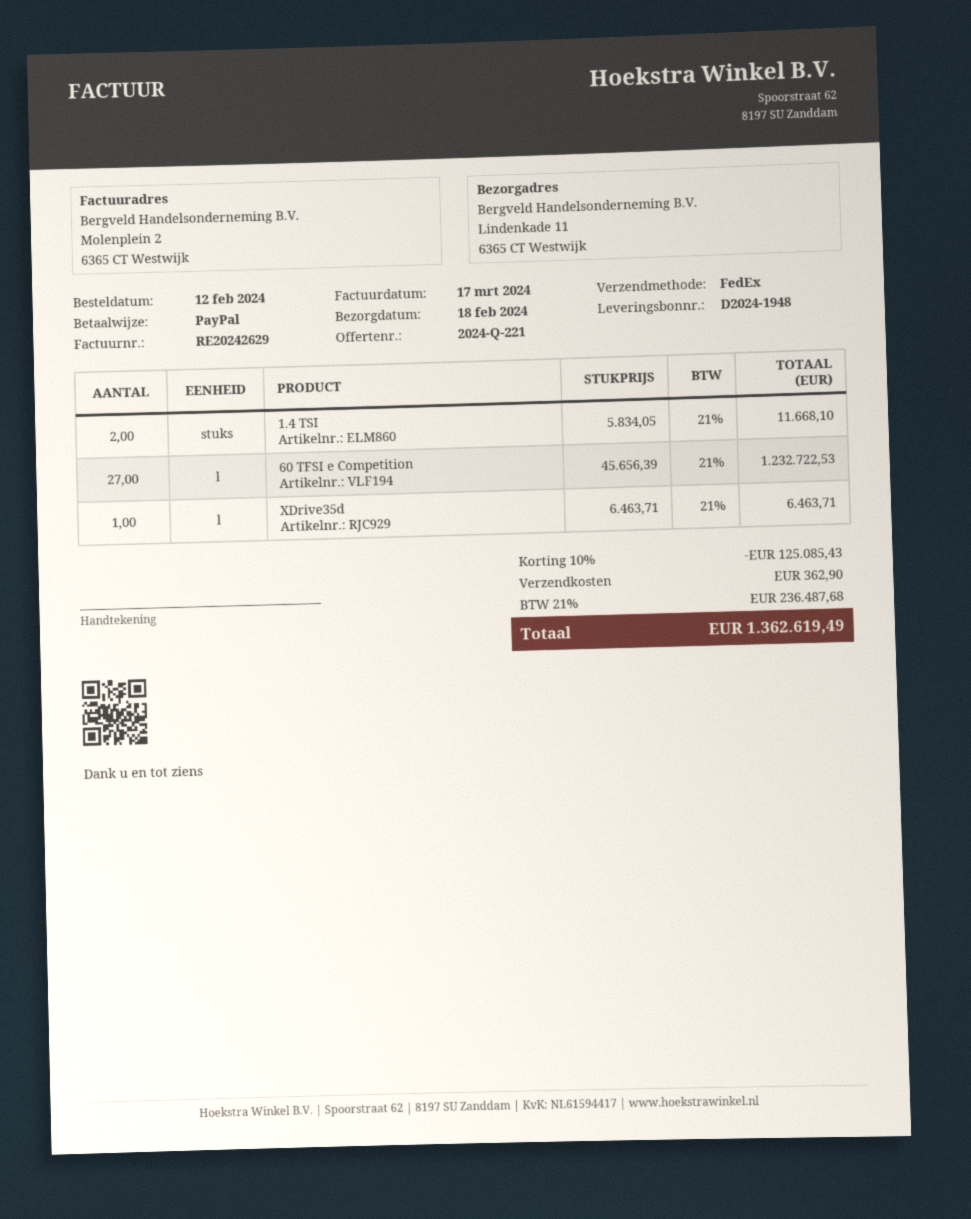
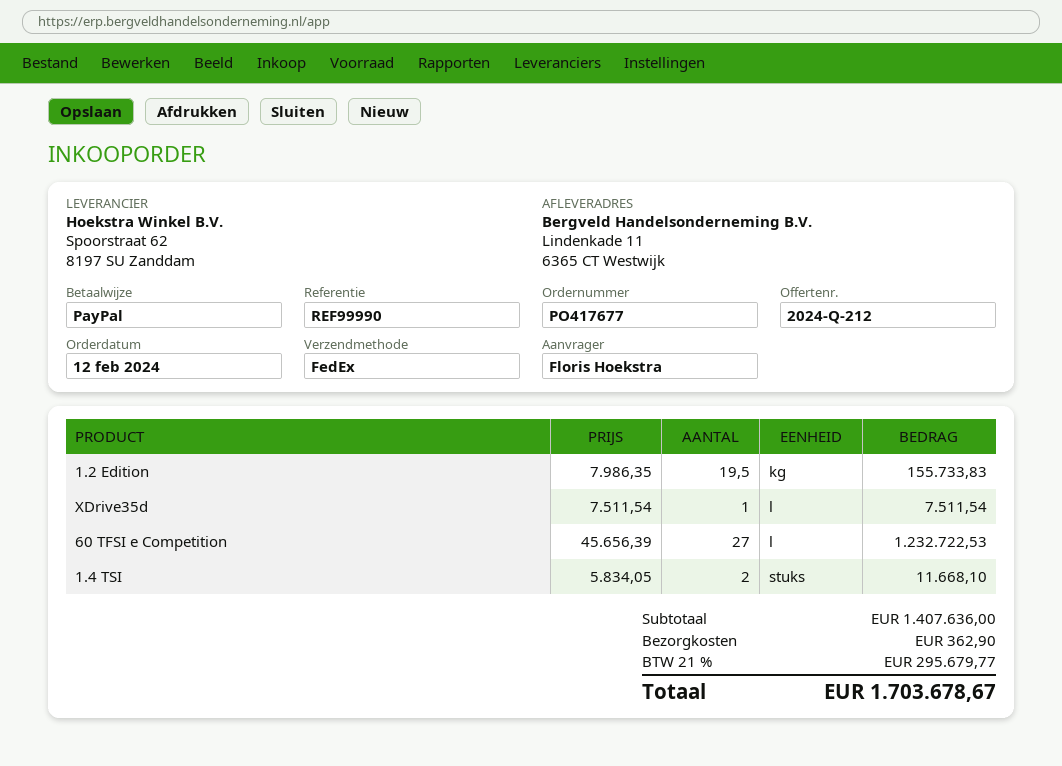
quote number: 2024-Q-221 -> 2024-Q-212
XDrive35d: 1 x 6463.71 = 6463.71 -> 1 x 7511.54 = 7511.54
1.2 Edition: none -> 19.5 x 7986.35 = 155733.83
discount: 10% = 125085.43 -> none
tax: 21% = 236487.68 -> 21% = 295679.77
total: 1362619.49 -> 1703678.67

